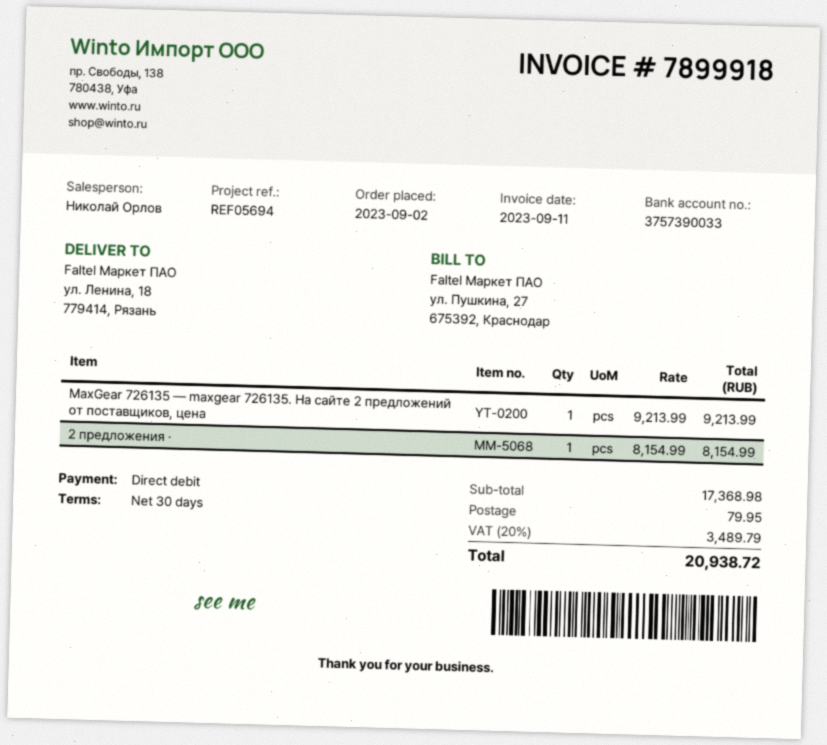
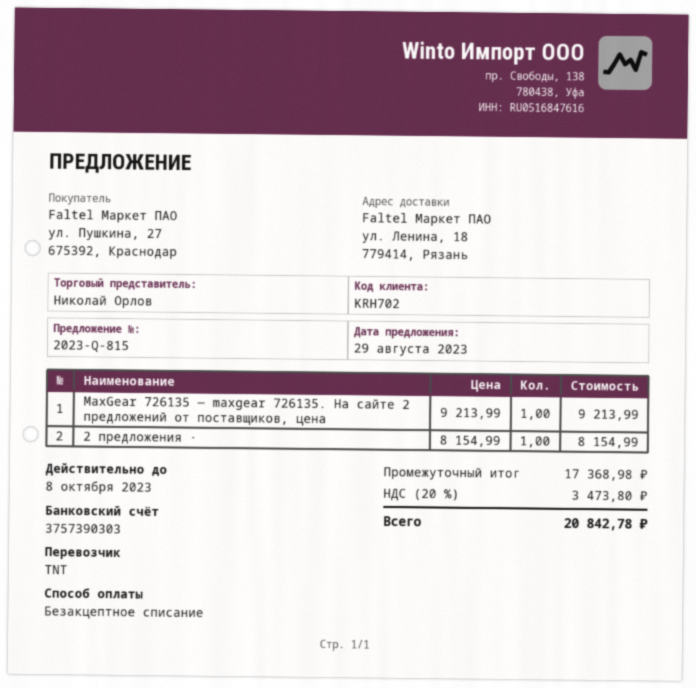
bank account: 3757390033 -> 3757390303
shipping: 79.95 -> none
tax: 20% = 3489.79 -> 20% = 3473.80
total: 20938.72 -> 20842.78

